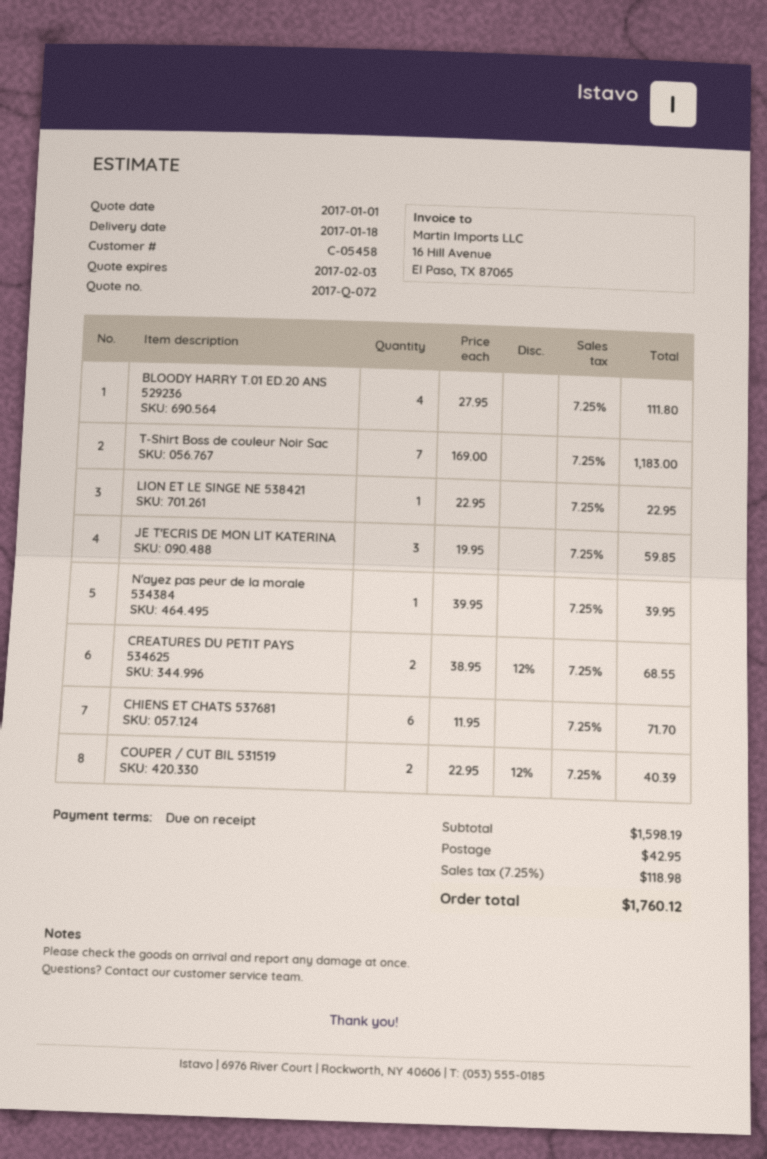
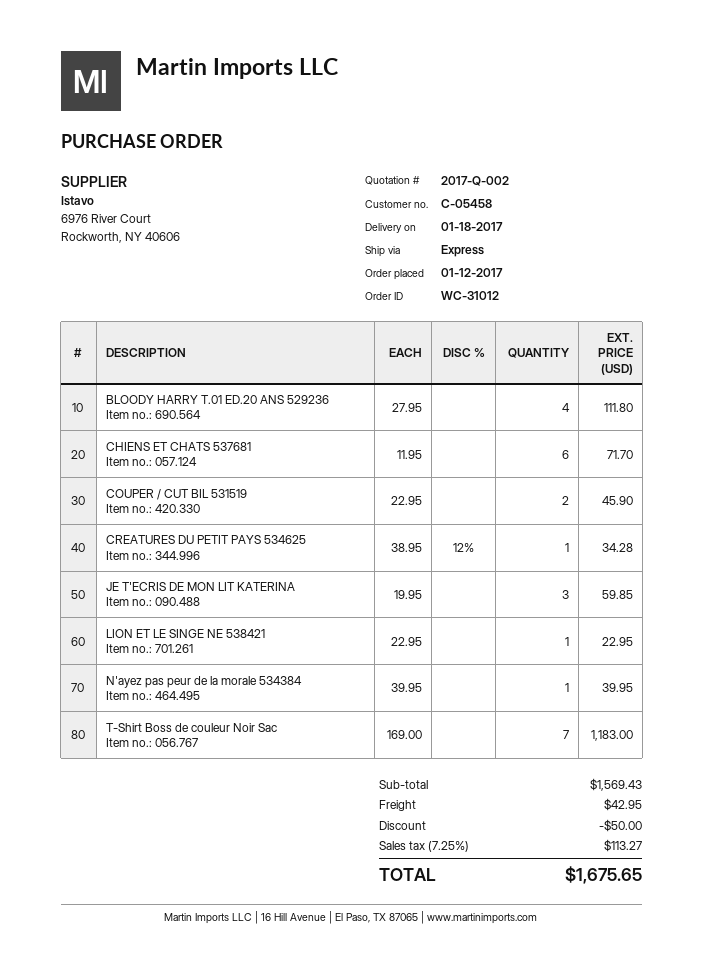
quote number: 2017-Q-072 -> 2017-Q-002
CREATURES DU PETIT PAYS 534625: 2 x 38.95 - 12% = 68.55 -> 1 x 38.95 - 12% = 34.28
COUPER / CUT BIL 531519: 2 x 22.95 - 12% = 40.39 -> 2 x 22.95 = 45.90
subtotal: 1598.19 -> 1569.43
discount: none -> 50.00
tax: 7.25% = 118.98 -> 7.25% = 113.27
total: 1760.12 -> 1675.65

